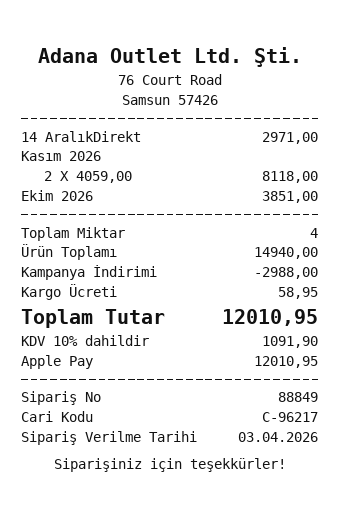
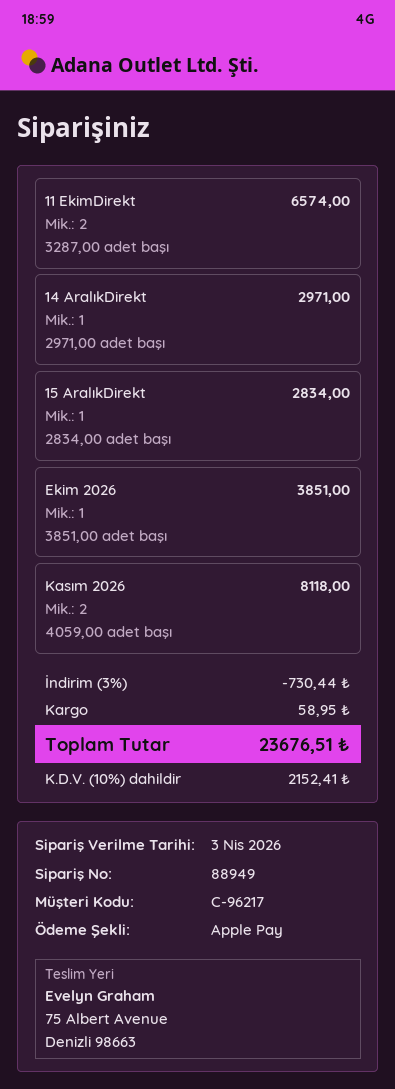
order number: 88849 -> 88949
11 EkimDirekt: none -> 2 x 3287.00 = 6574.00
15 AralıkDirekt: none -> 1 x 2834.00 = 2834.00
discount: 2988.00 -> 730.44
tax: 10% = 1091.90 -> 10% = 2152.41
total: 12010.95 -> 23676.51

